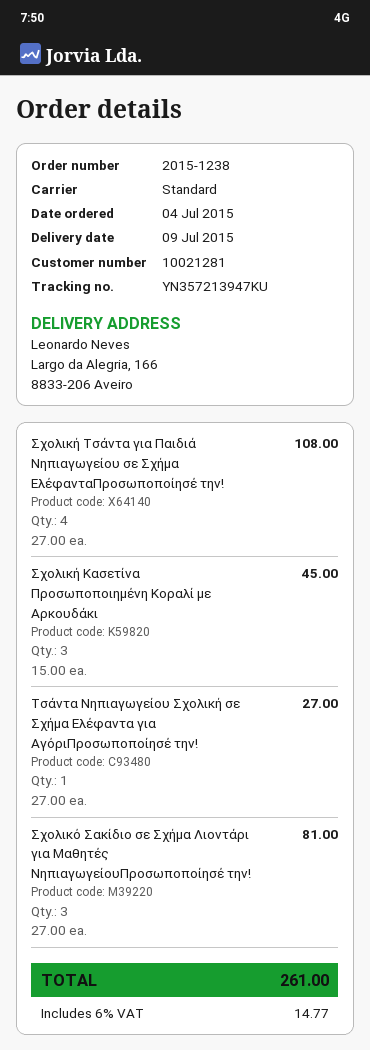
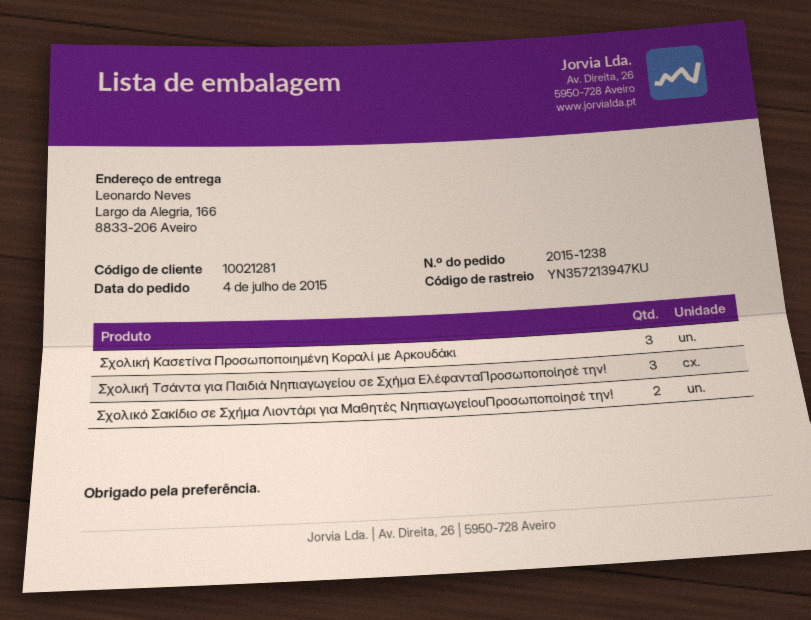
Σχολική Τσάντα για Παιδιά Νηπιαγωγείου σε Σχήμα ΕλέφανταΠροσωποποίησέ την!: 4 -> 3
Τσάντα Νηπιαγωγείου Σχολική σε Σχήμα Ελέφαντα για ΑγόριΠροσωποποίησέ την!: 1 -> none
Σχολικό Σακίδιο σε Σχήμα Λιοντάρι για Μαθητές ΝηπιαγωγείουΠροσωποποίησέ την!: 3 -> 2

